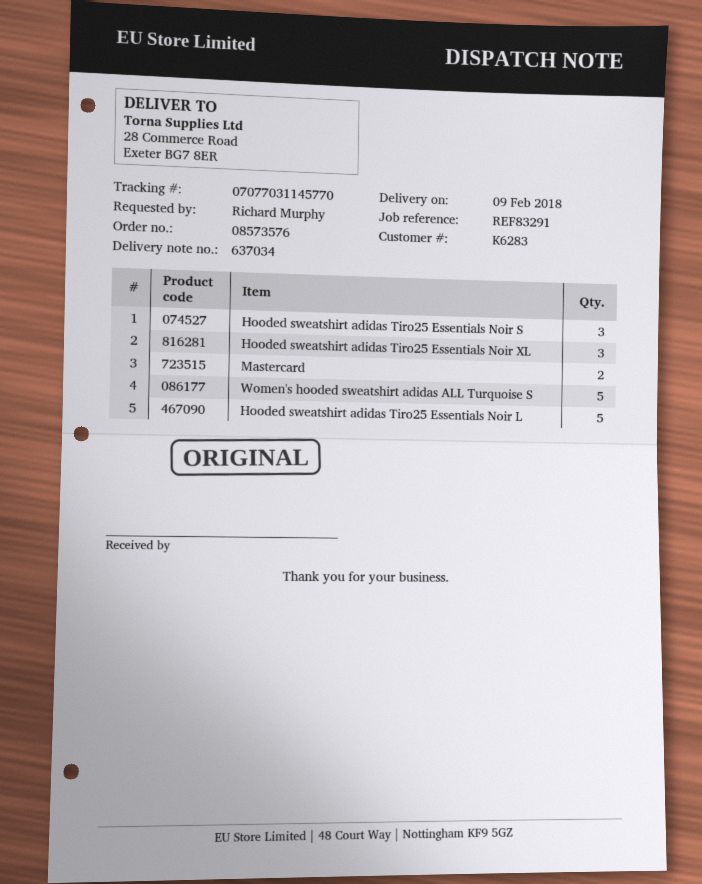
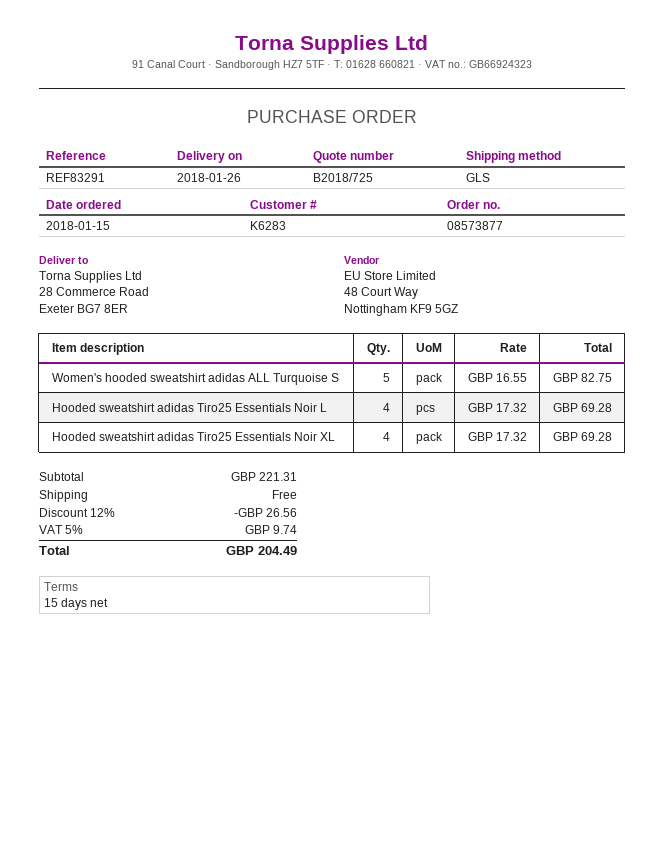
order number: 08573576 -> 08573877
delivery date: 2018-02-09 -> 2018-01-26
Hooded sweatshirt adidas Tiro25 Essentials Noir S: 3 -> none
Hooded sweatshirt adidas Tiro25 Essentials Noir XL: 3 -> 4
Mastercard: 2 -> none
Hooded sweatshirt adidas Tiro25 Essentials Noir L: 5 -> 4

